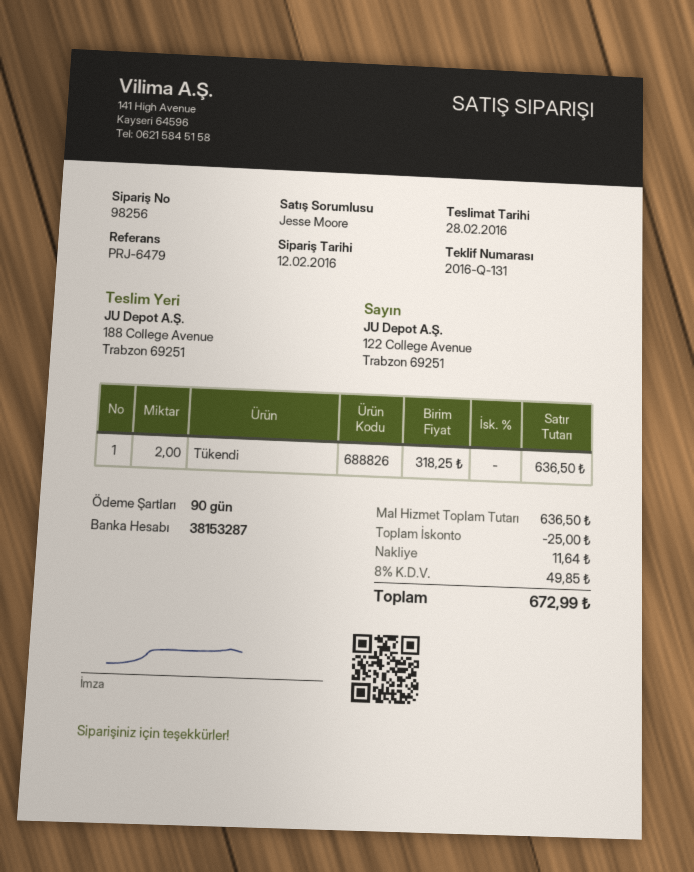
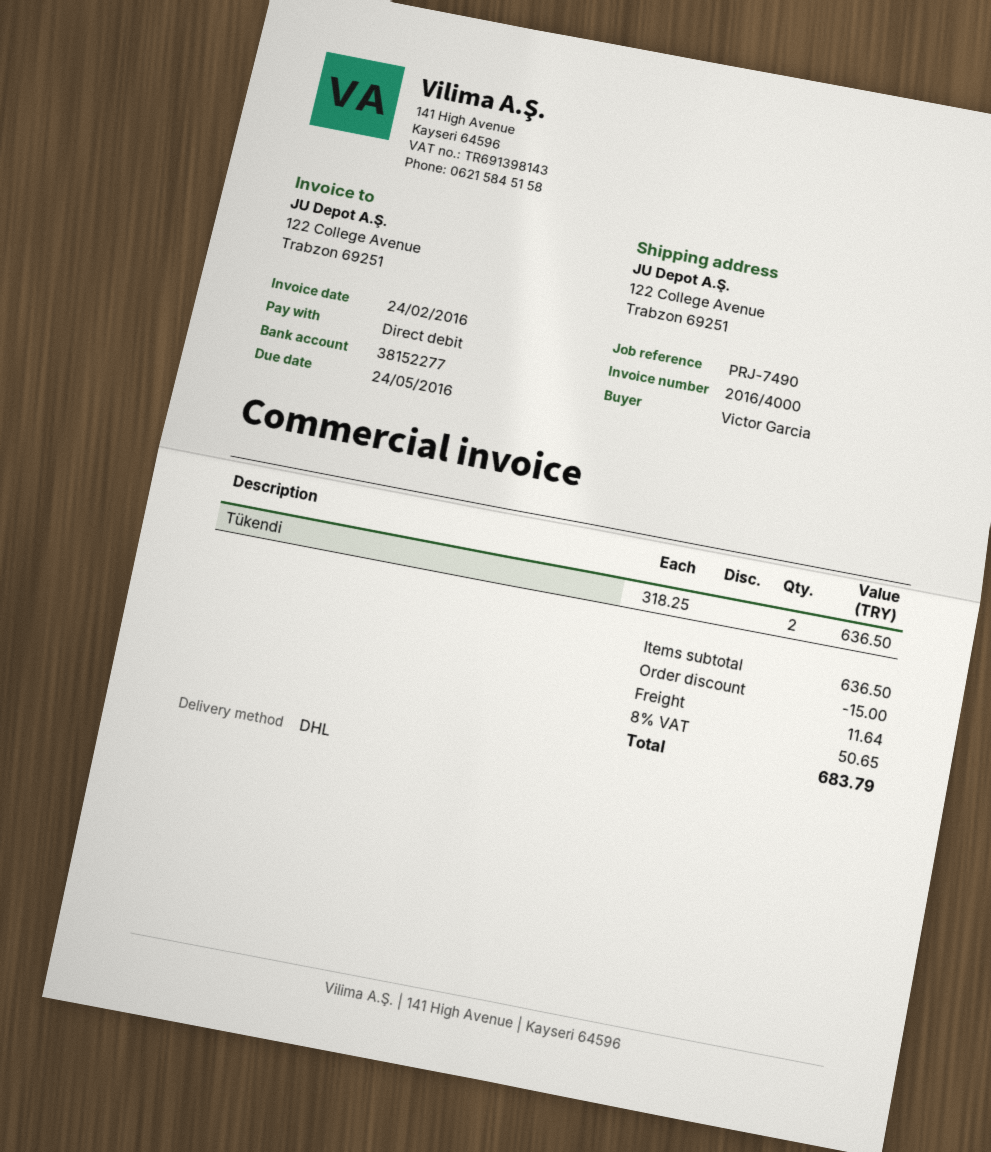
reference: PRJ-6479 -> PRJ-7490
bank account: 38153287 -> 38152277
ship to: 188 College Avenue, Trabzon 69251 -> 122 College Avenue, Trabzon 69251
discount: 25.00 -> 15.00
tax: 8% = 49.85 -> 8% = 50.65
total: 672.99 -> 683.79

